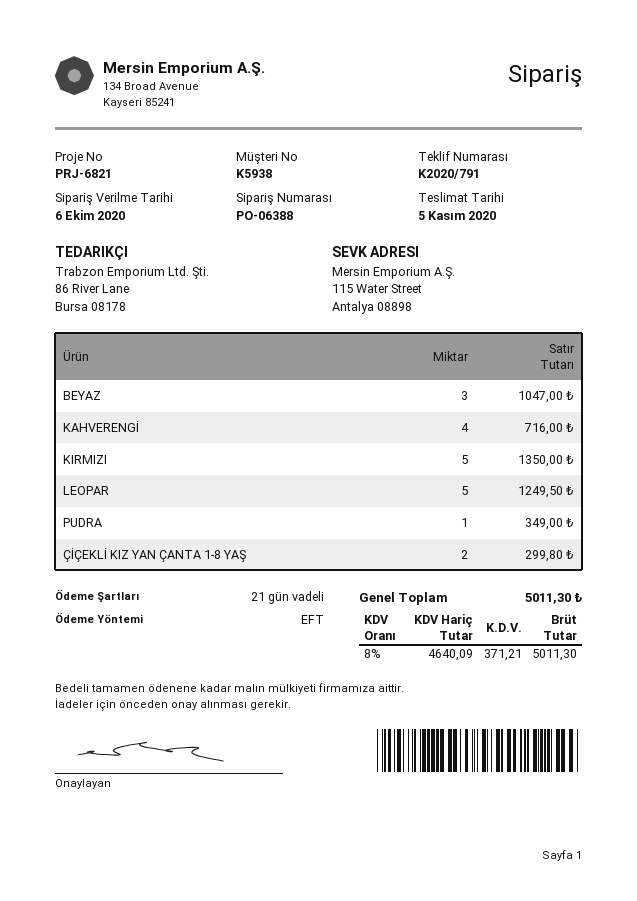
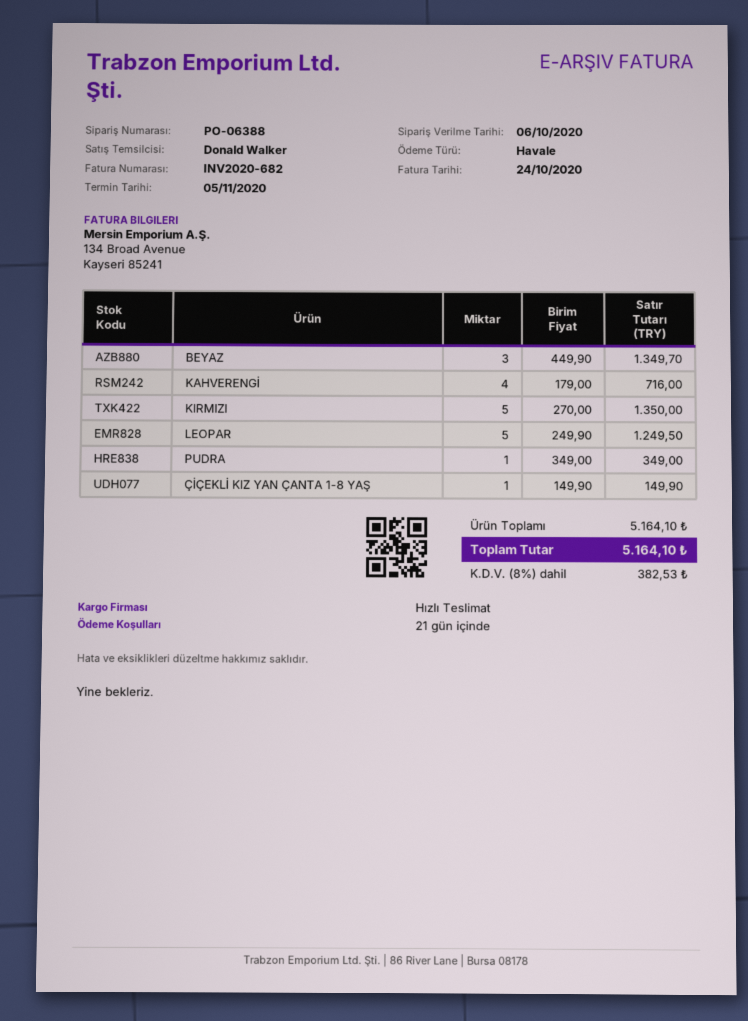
BEYAZ: 3 for 1047.00 -> 3 for 1349.70
ÇİÇEKLİ KIZ YAN ÇANTA 1-8 YAŞ: 2 for 299.80 -> 1 for 149.90
tax: 8% = 371.21 -> 8% = 382.53
total: 5011.30 -> 5164.10

